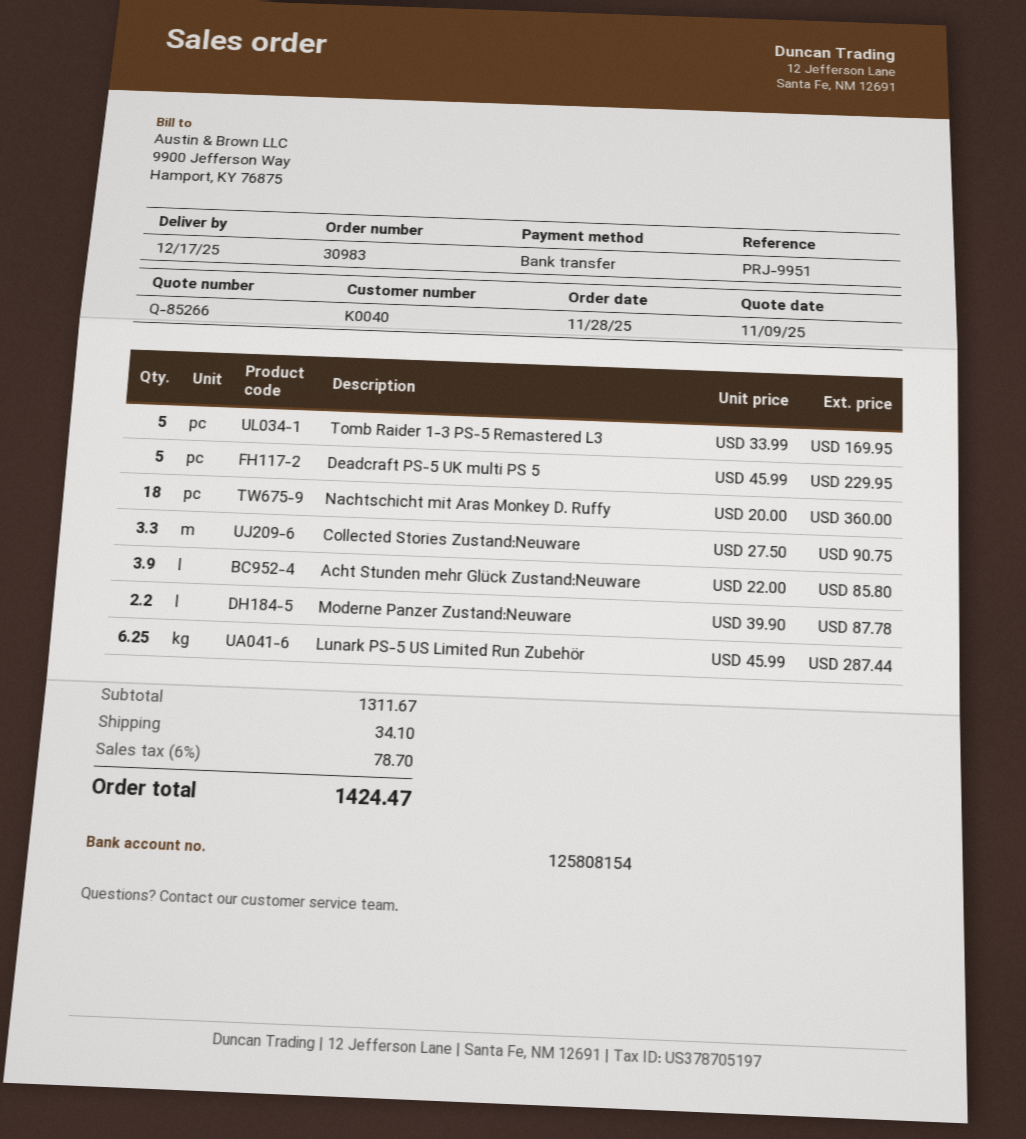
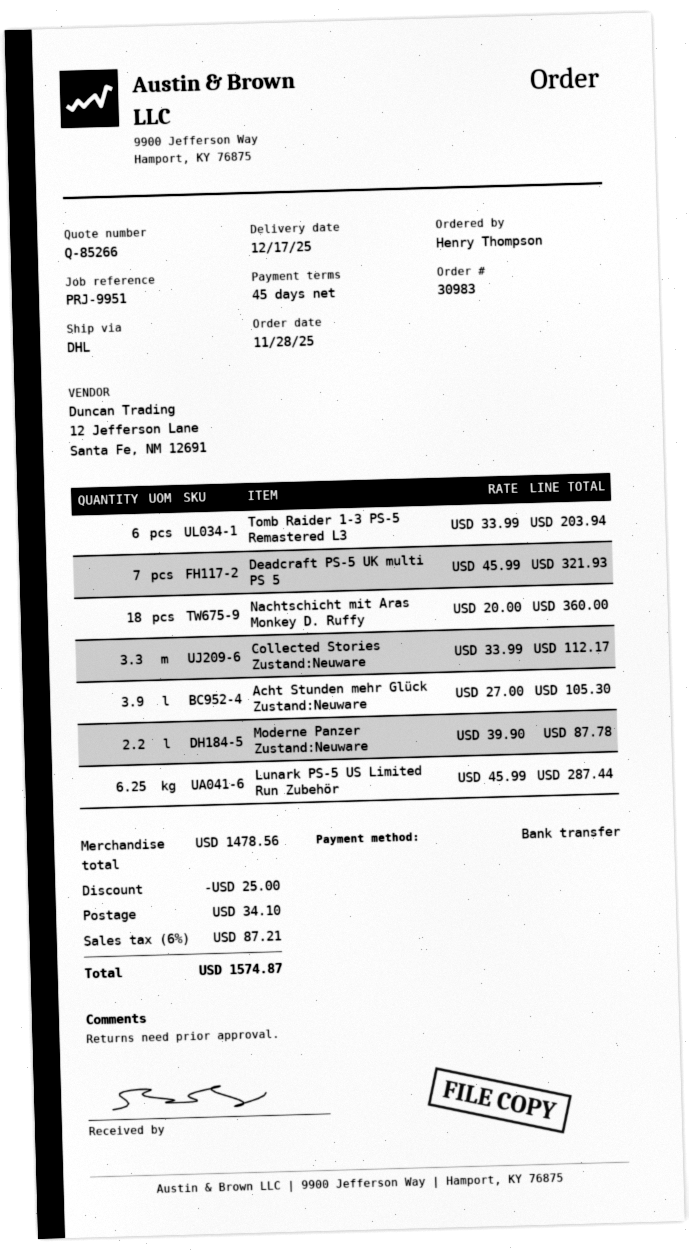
Tomb Raider 1-3 PS-5 Remastered L3: 5 x 33.99 = 169.95 -> 6 x 33.99 = 203.94
Deadcraft PS-5 UK multi PS 5: 5 x 45.99 = 229.95 -> 7 x 45.99 = 321.93
Collected Stories Zustand:Neuware: 3.3 x 27.50 = 90.75 -> 3.3 x 33.99 = 112.17
Acht Stunden mehr Glück Zustand:Neuware: 3.9 x 22.00 = 85.80 -> 3.9 x 27.00 = 105.30
subtotal: 1311.67 -> 1478.56
discount: none -> 25.00
tax: 6% = 78.70 -> 6% = 87.21
total: 1424.47 -> 1574.87

